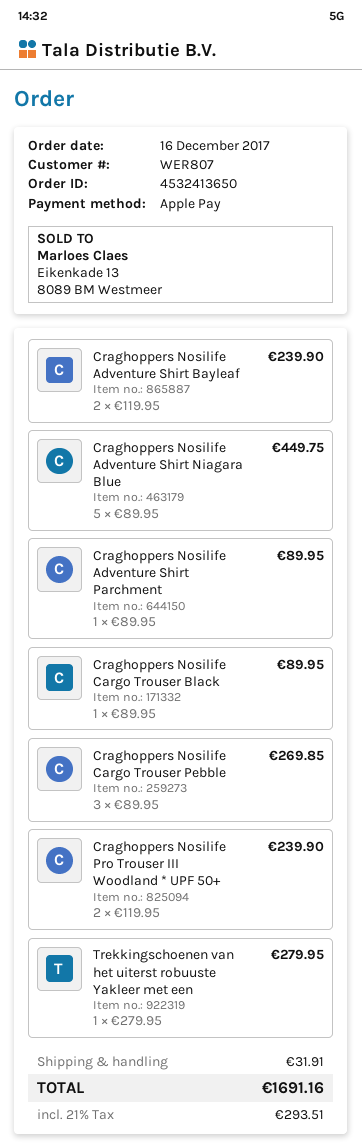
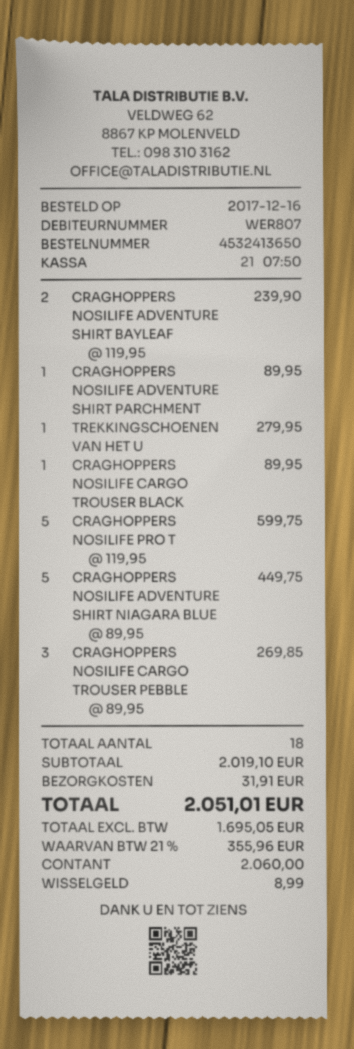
payment method: Apple Pay -> cash
Craghoppers Nosilife Pro Trouser III Woodland * UPF 50+: 2 x 119.95 = 239.90 -> 5 x 119.95 = 599.75
tax: 21% = 293.51 -> 21% = 355.96
total: 1691.16 -> 2051.01

